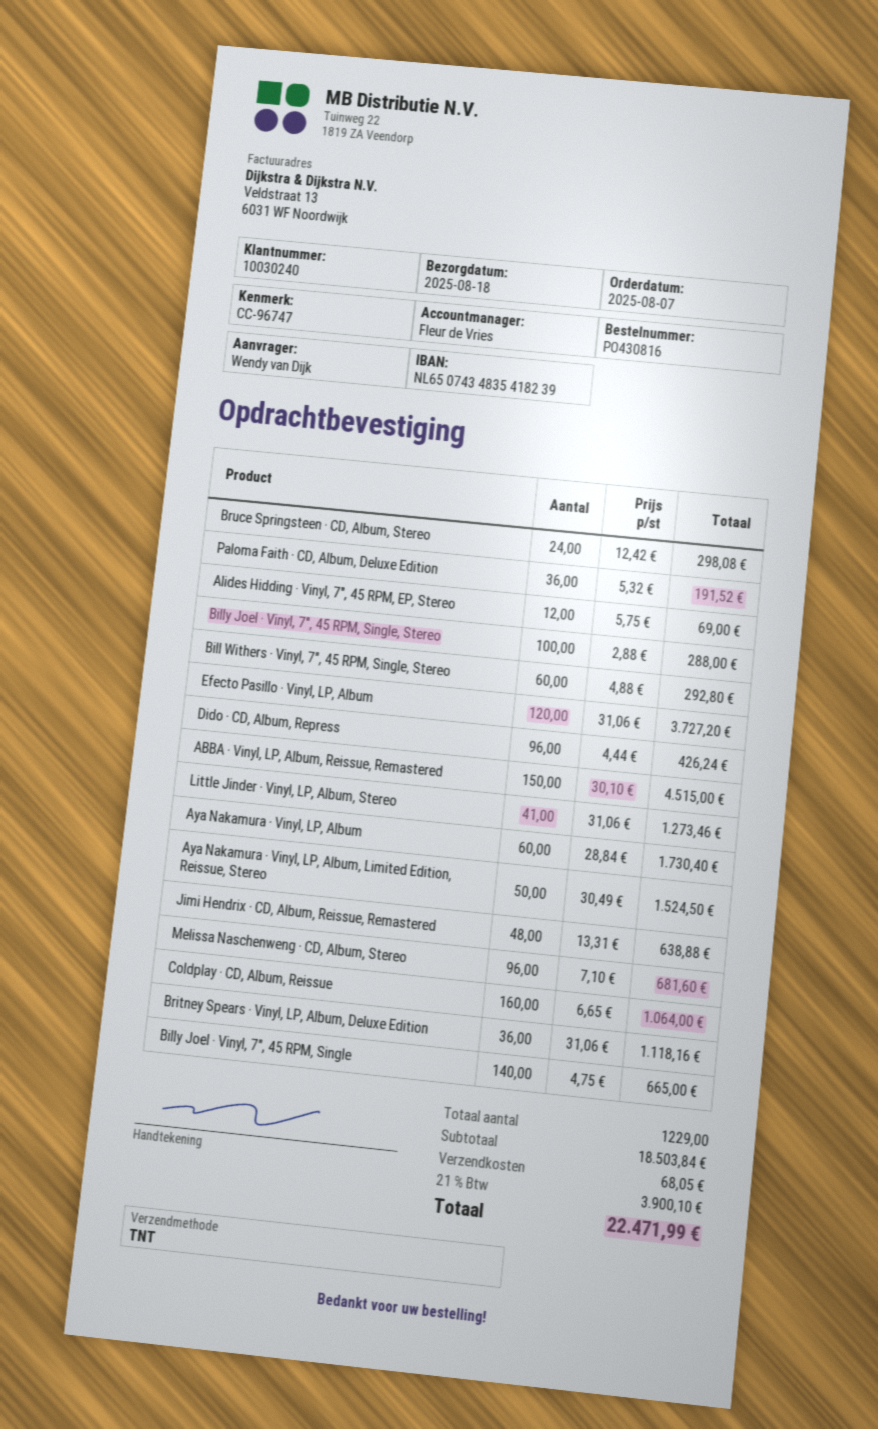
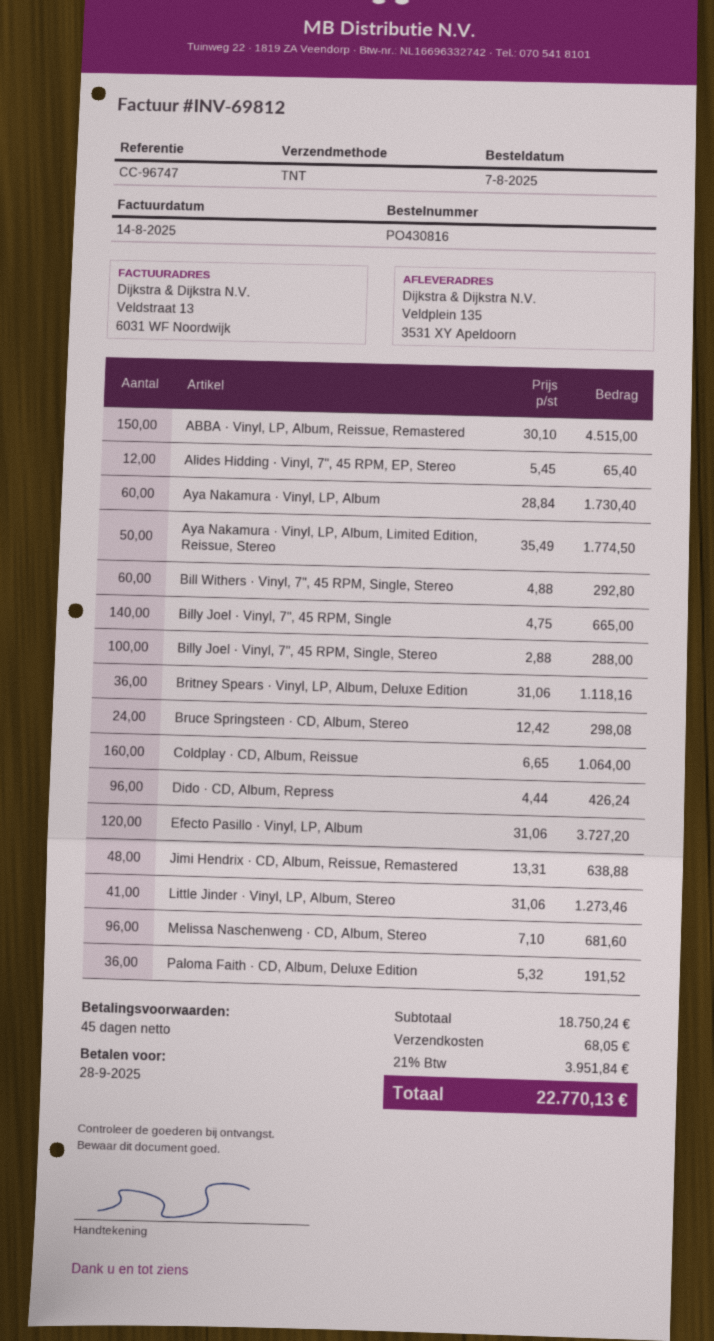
Alides Hidding · Vinyl, 7", 45 RPM, EP, Stereo: 12 x 5.75 = 69.00 -> 12 x 5.45 = 65.40
Aya Nakamura · Vinyl, LP, Album, Limited Edition, Reissue, Stereo: 50 x 30.49 = 1524.50 -> 50 x 35.49 = 1774.50
subtotal: 18503.84 -> 18750.24
tax: 21% = 3900.10 -> 21% = 3951.84
total: 22471.99 -> 22770.13

